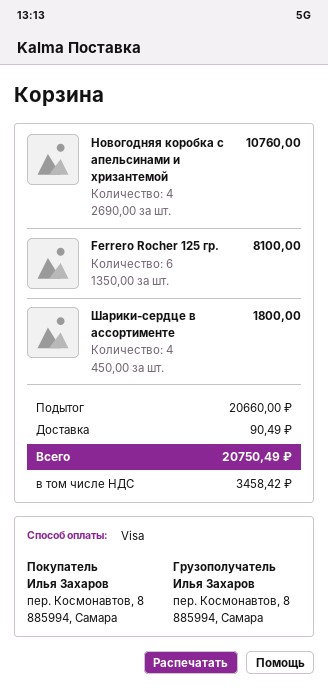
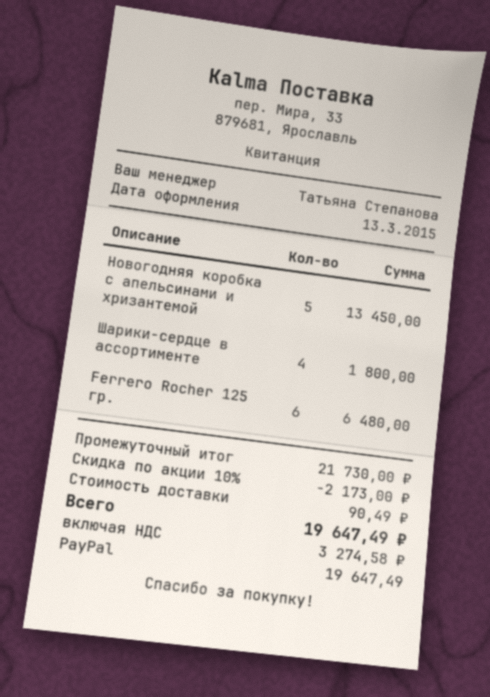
payment method: Visa -> PayPal
Новогодняя коробка с апельсинами и хризантемой: 4 for 10760.00 -> 5 for 13450.00
Ferrero Rocher 125 гр.: 6 for 8100.00 -> 6 for 6480.00
subtotal: 20660.00 -> 21730.00
discount: none -> 10% = 2173.00
tax: 3458.42 -> 3274.58
total: 20750.49 -> 19647.49

